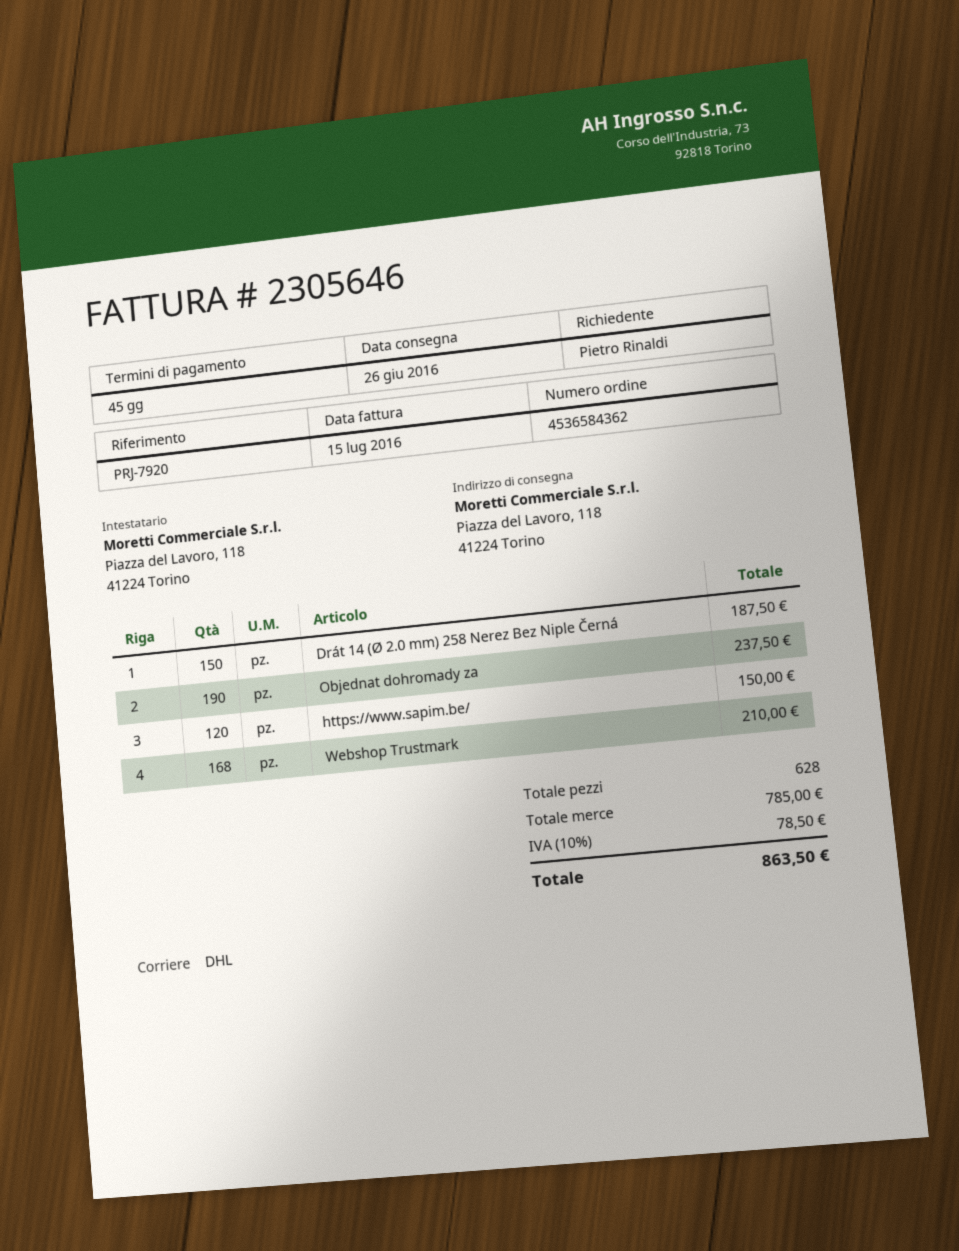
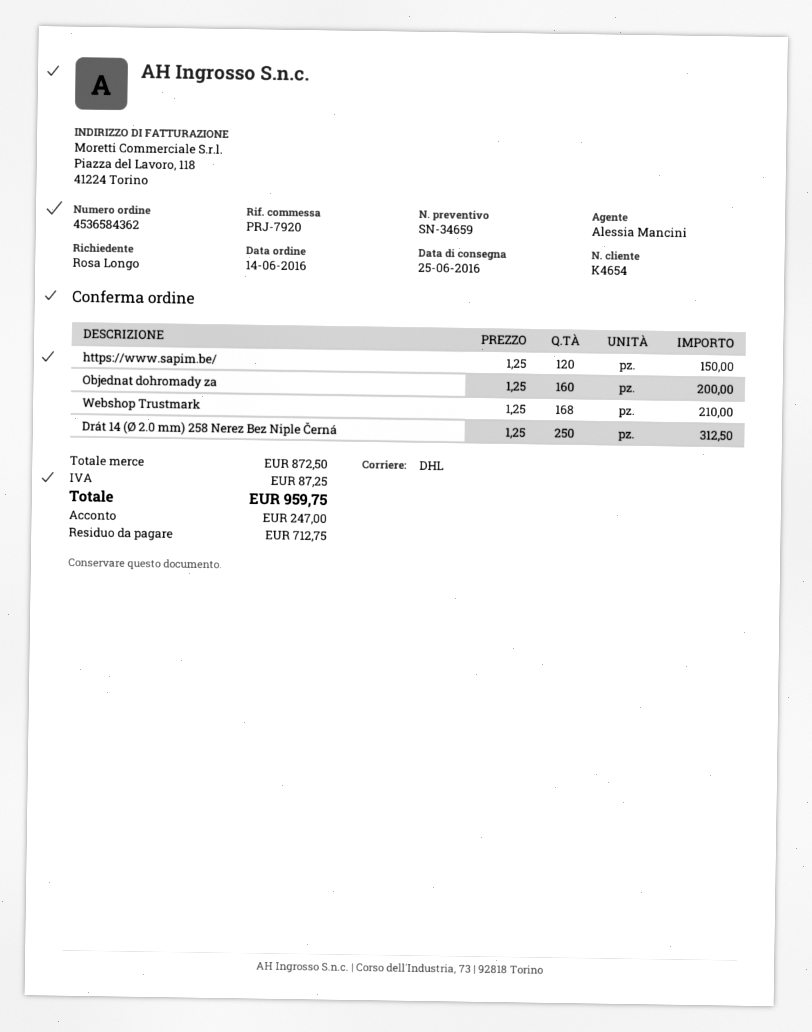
delivery date: 2016-06-26 -> 2016-06-25
ordered by: Pietro Rinaldi -> Rosa Longo
Drát 14 (Ø 2.0 mm) 258 Nerez Bez Niple Černá: 150 for 187.50 -> 250 for 312.50
Objednat dohromady za: 190 for 237.50 -> 160 for 200.00
subtotal: 785.00 -> 872.50
tax: 78.50 -> 87.25
total: 863.50 -> 959.75

